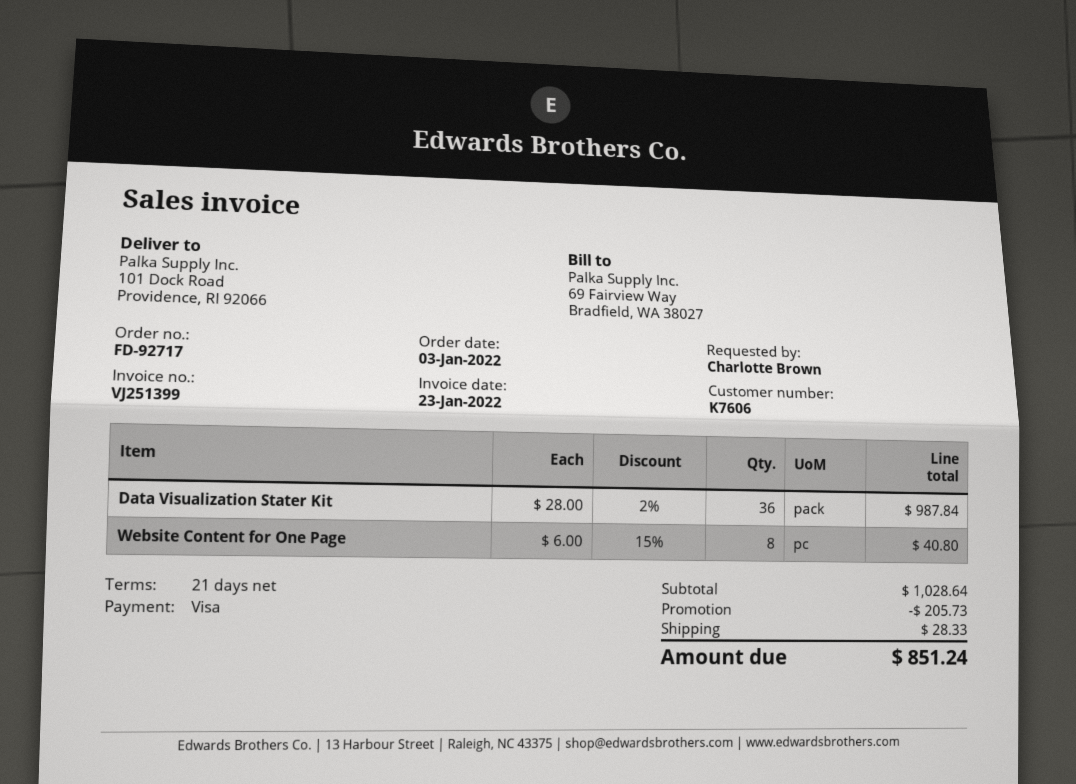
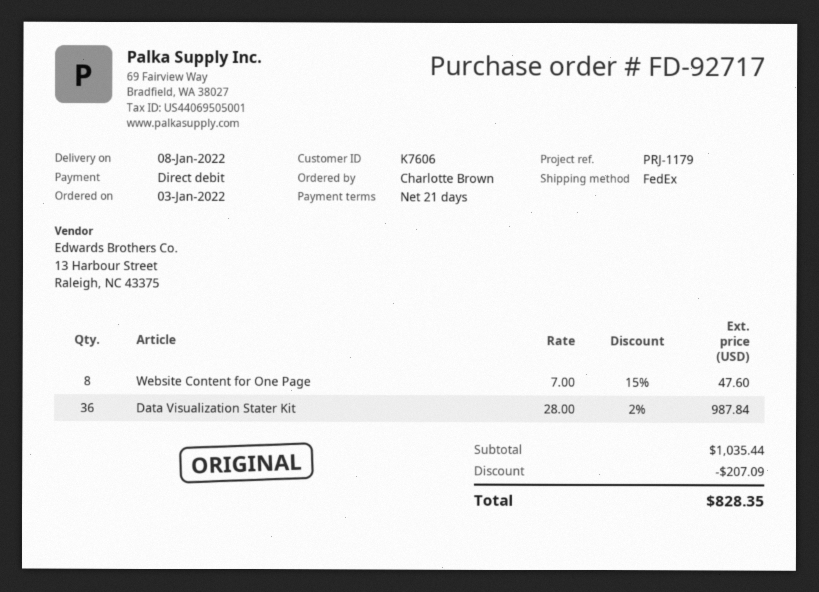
payment method: Visa -> direct debit
Website Content for One Page: 8 x 6.00 - 15% = 40.80 -> 8 x 7.00 - 15% = 47.60
subtotal: 1028.64 -> 1035.44
discount: 205.73 -> 207.09
shipping: 28.33 -> none
total: 851.24 -> 828.35

